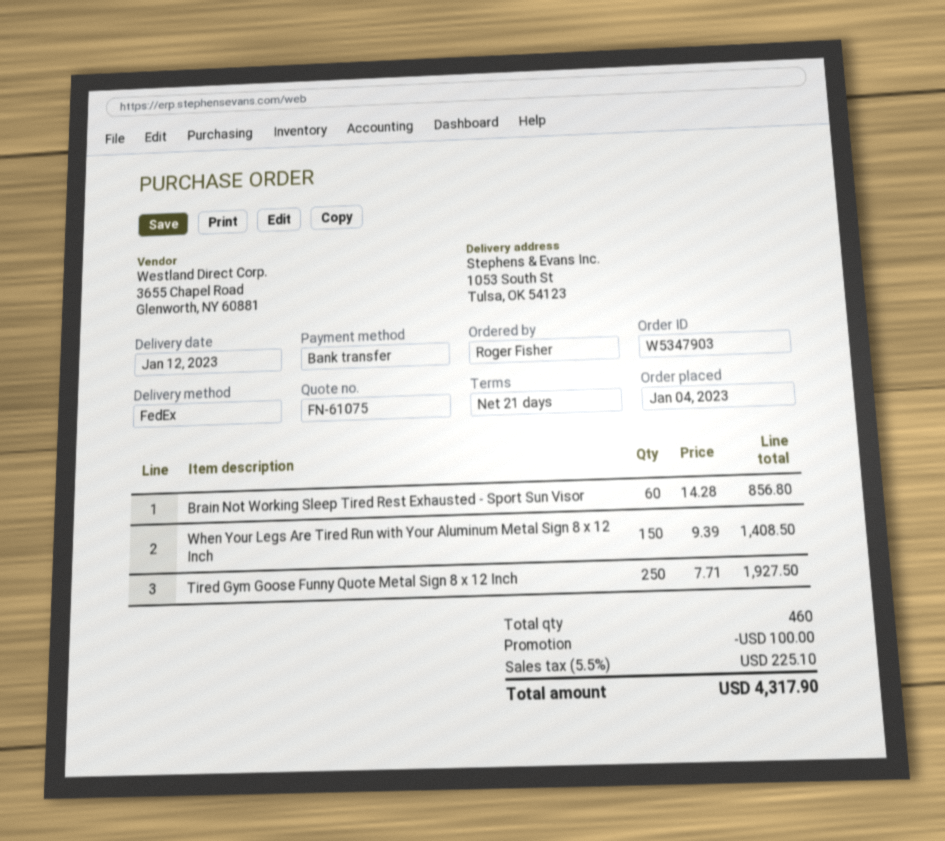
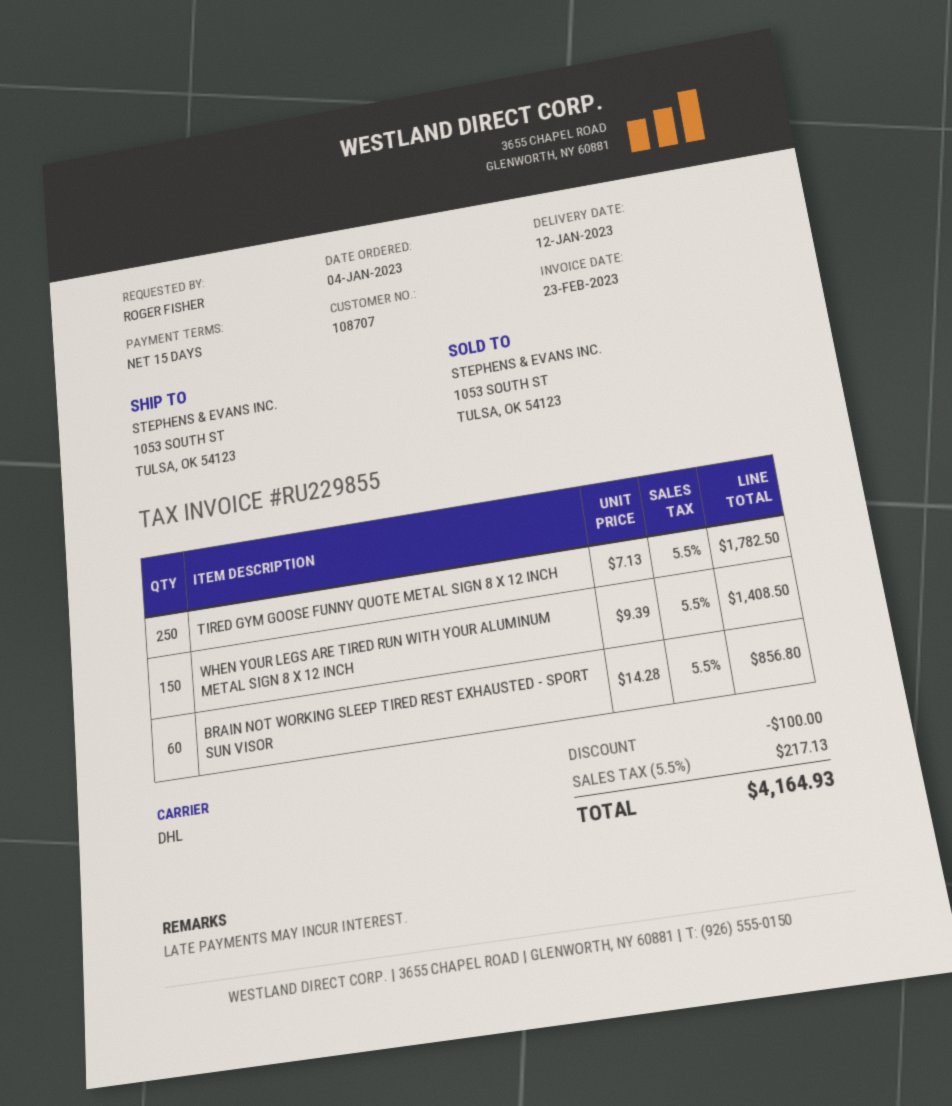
payment terms: 21 days -> 15 days
shipping method: FedEx -> DHL
Tired Gym Goose Funny Quote Metal Sign 8 x 12 Inch: 250 x 7.71 = 1927.50 -> 250 x 7.13 = 1782.50
tax: 5.5% = 225.10 -> 5.5% = 217.13
total: 4317.90 -> 4164.93

